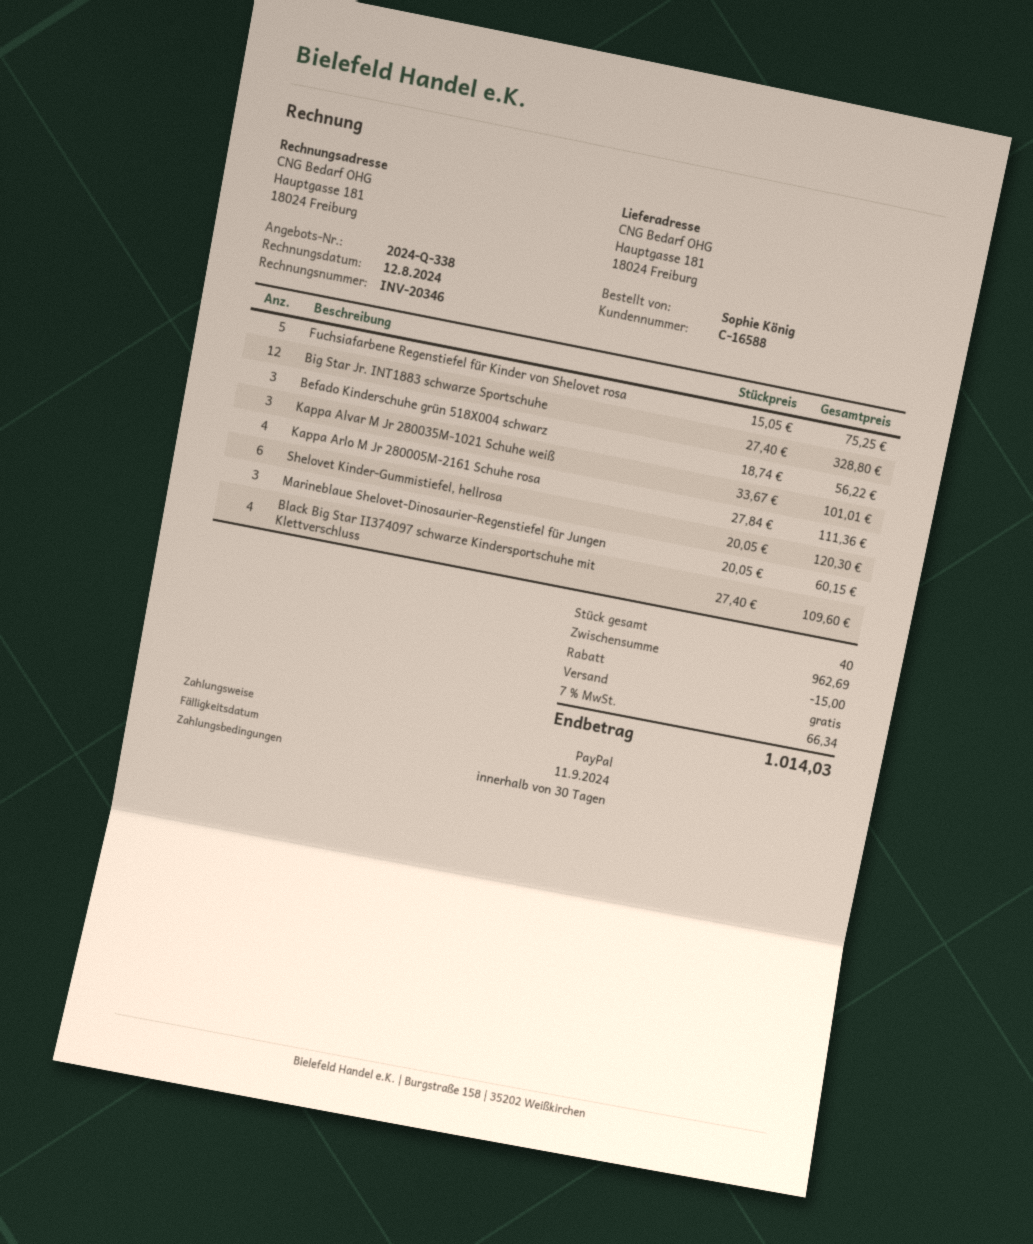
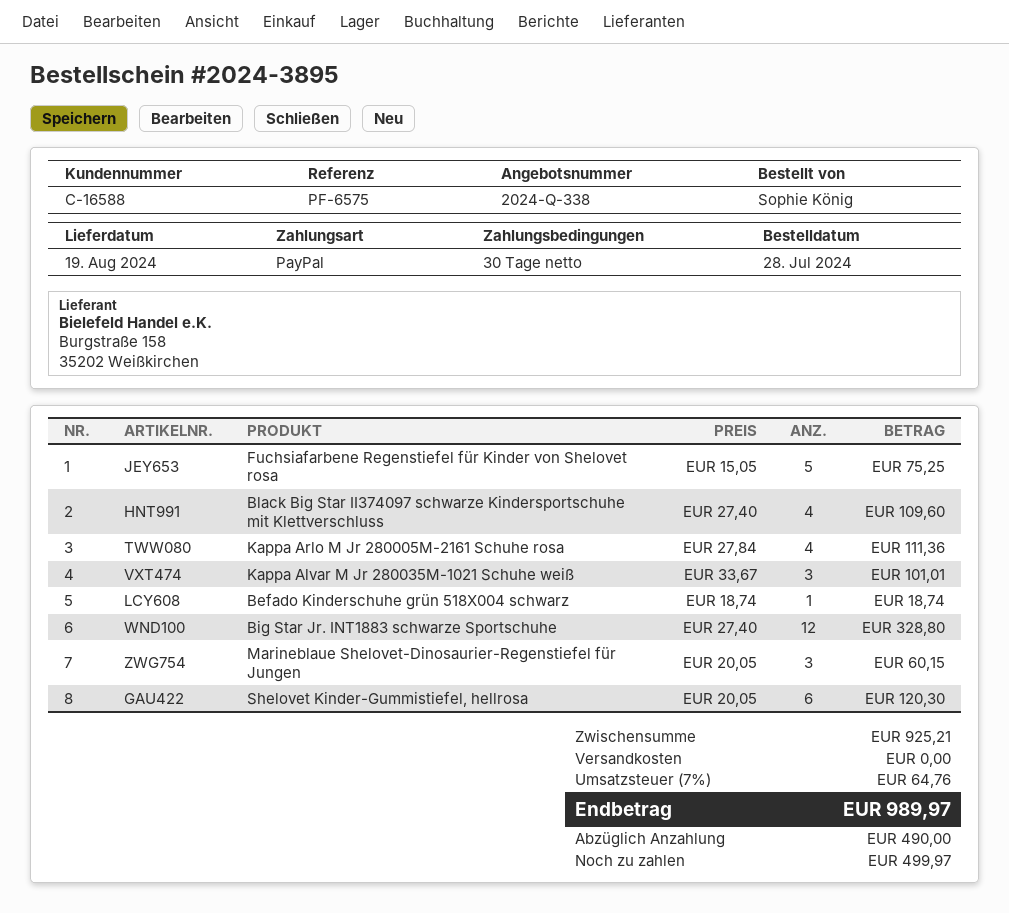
Befado Kinderschuhe grün 518X004 schwarz: 3 x 18.74 = 56.22 -> 1 x 18.74 = 18.74
subtotal: 962.69 -> 925.21
discount: 15.00 -> none
tax: 7% = 66.34 -> 7% = 64.76
total: 1014.03 -> 989.97

